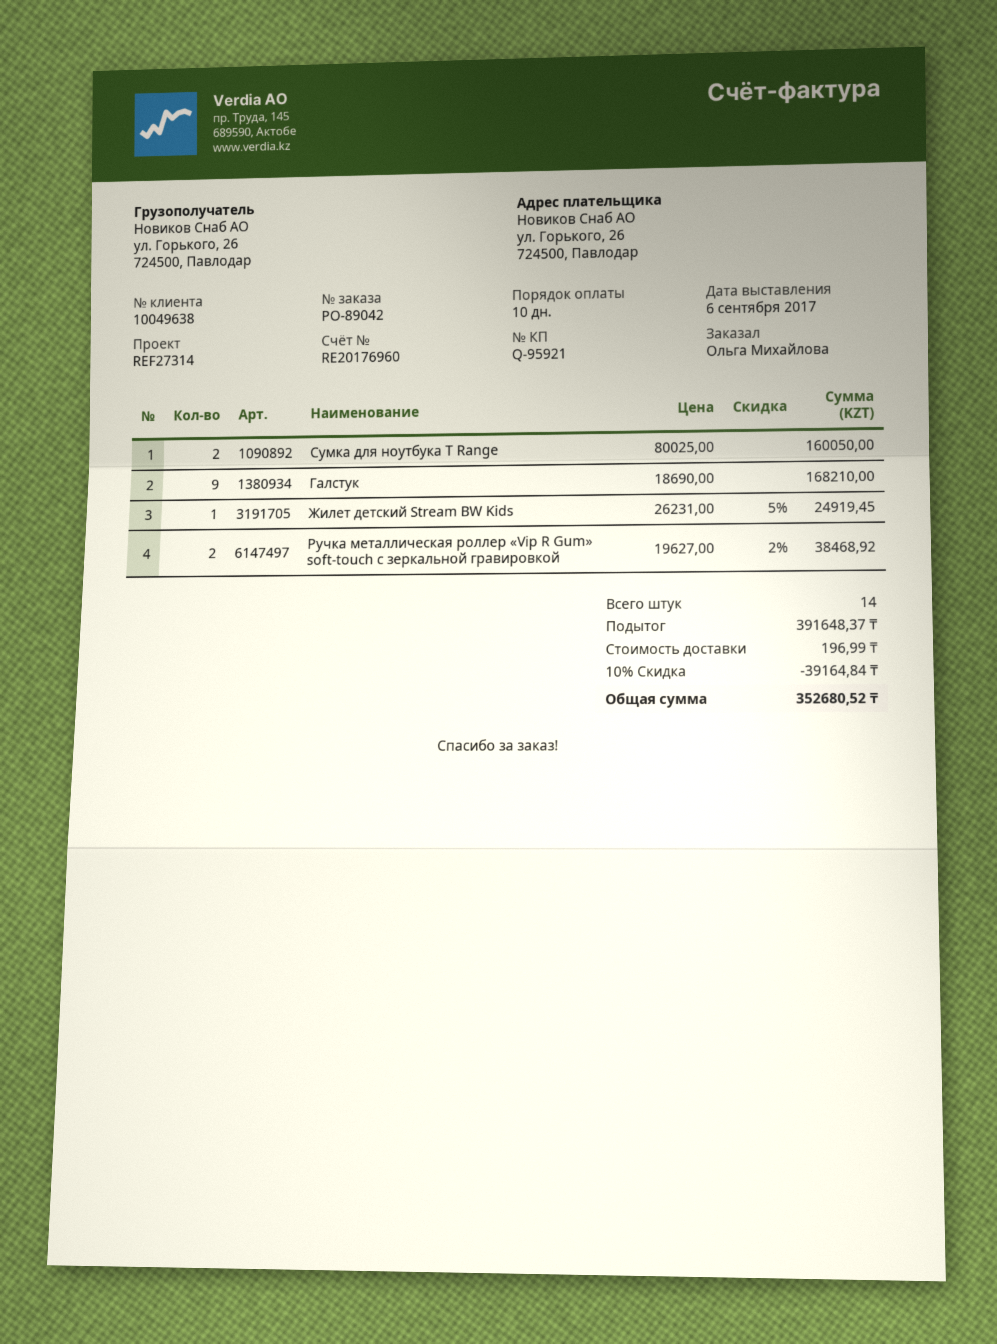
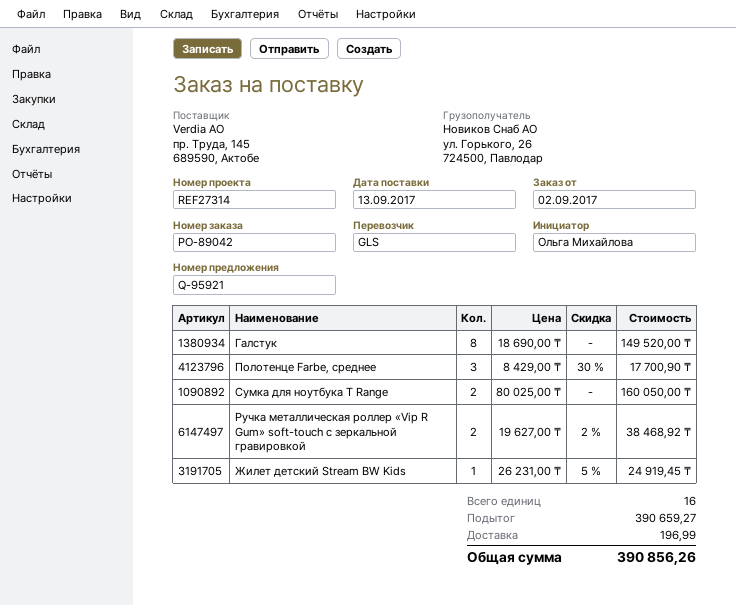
Галстук: 9 x 18690.00 = 168210.00 -> 8 x 18690.00 = 149520.00
Полотенце Farbe, среднее: none -> 3 x 8429.00 - 30% = 17700.90
total quantity: 14 -> 16
subtotal: 391648.37 -> 390659.27
discount: 10% = 39164.84 -> none
total: 352680.52 -> 390856.26

